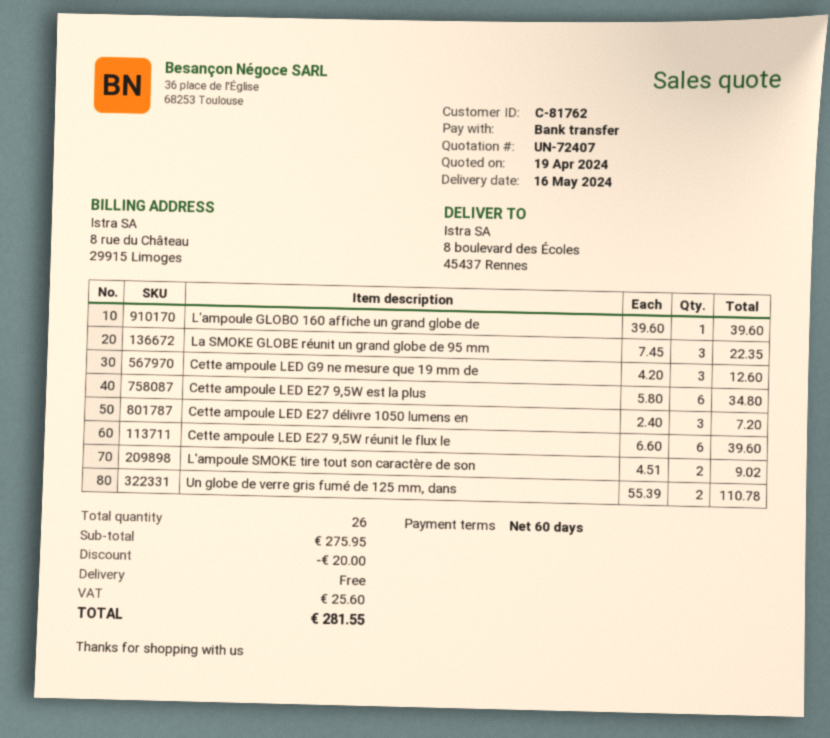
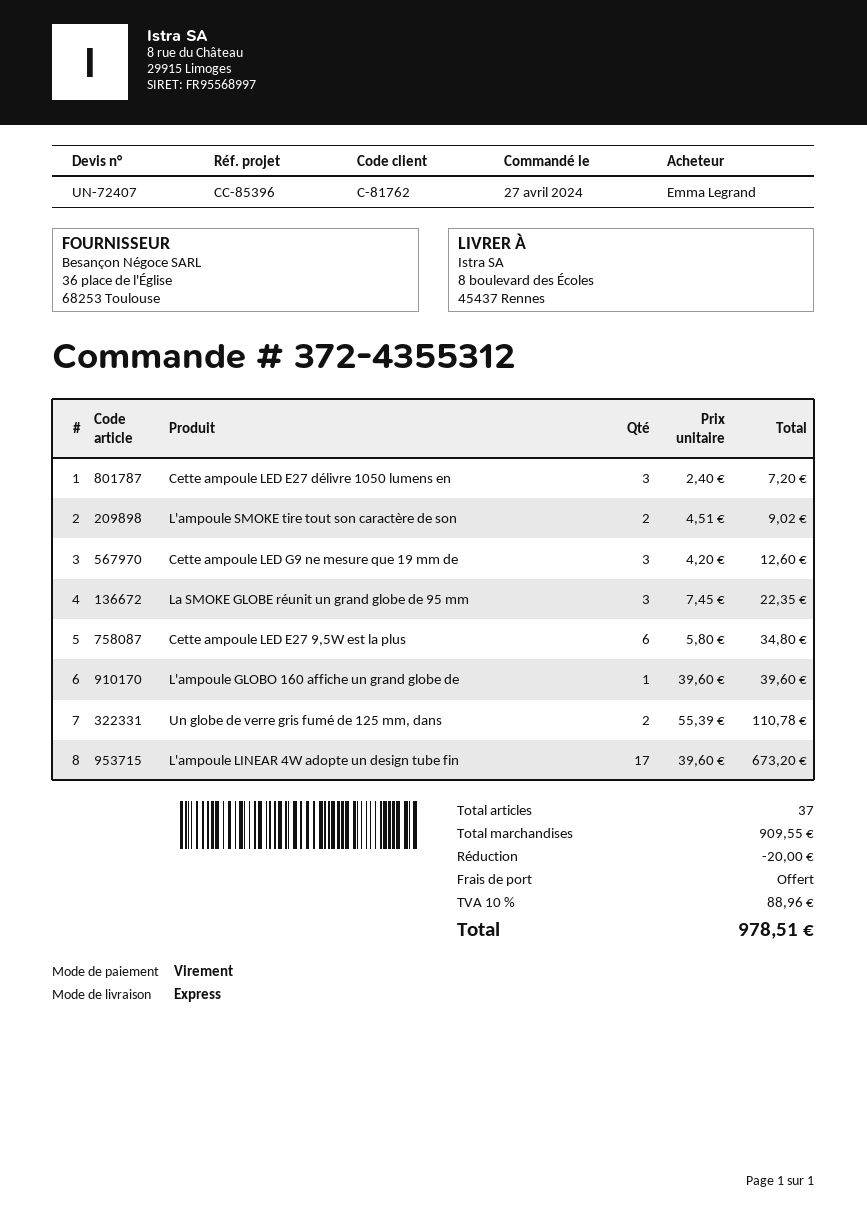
Cette ampoule LED E27 9,5W réunit le flux le: 6 x 6.60 = 39.60 -> none
L'ampoule LINEAR 4W adopte un design tube fin: none -> 17 x 39.60 = 673.20
total quantity: 26 -> 37
subtotal: 275.95 -> 909.55
tax: 25.60 -> 88.96
total: 281.55 -> 978.51

